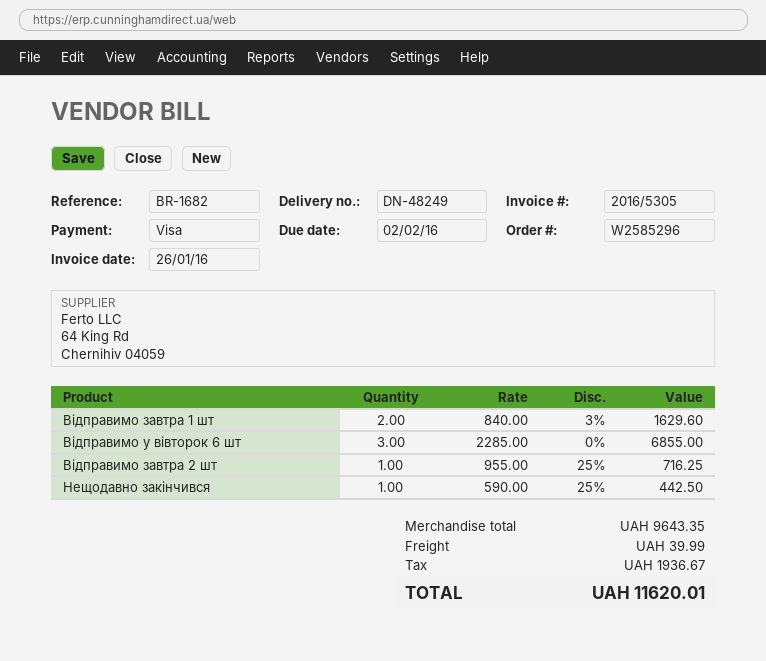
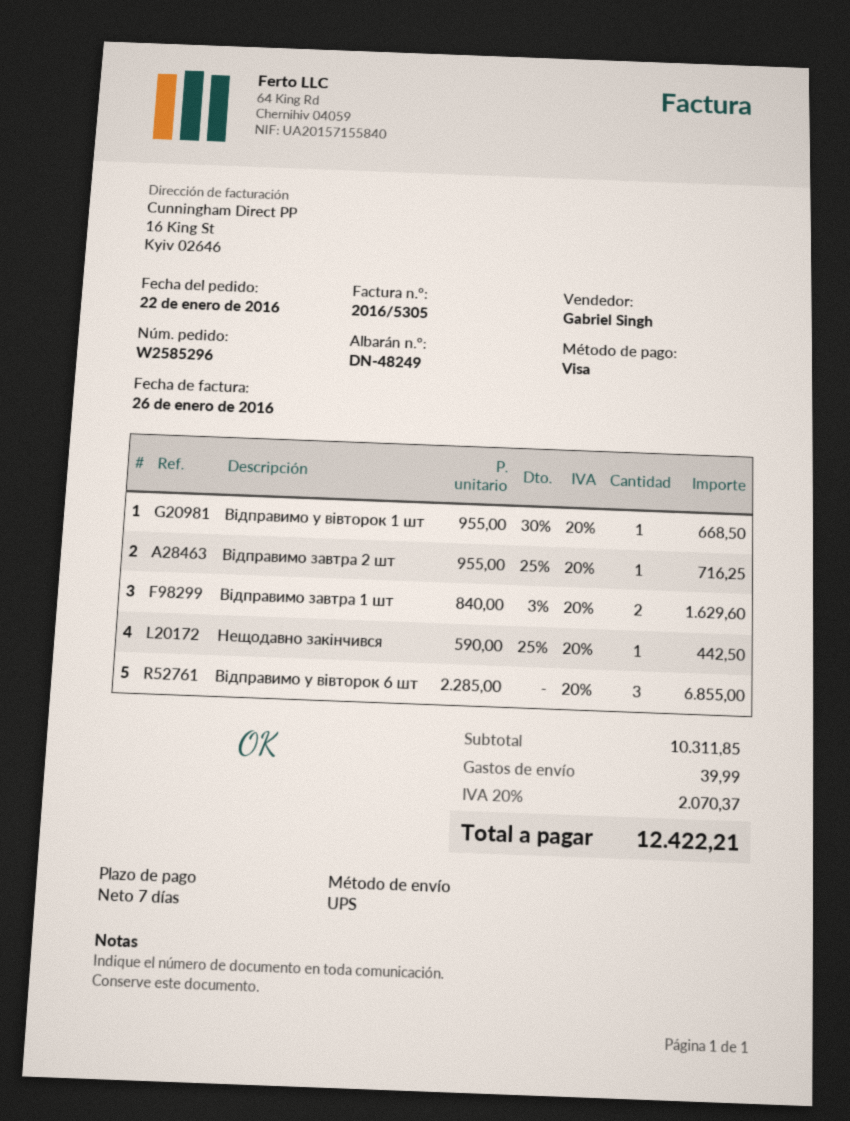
Відправимо у вівторок 1 шт: none -> 1 x 955.00 - 30% = 668.50
subtotal: 9643.35 -> 10311.85
tax: 1936.67 -> 2070.37
total: 11620.01 -> 12422.21

